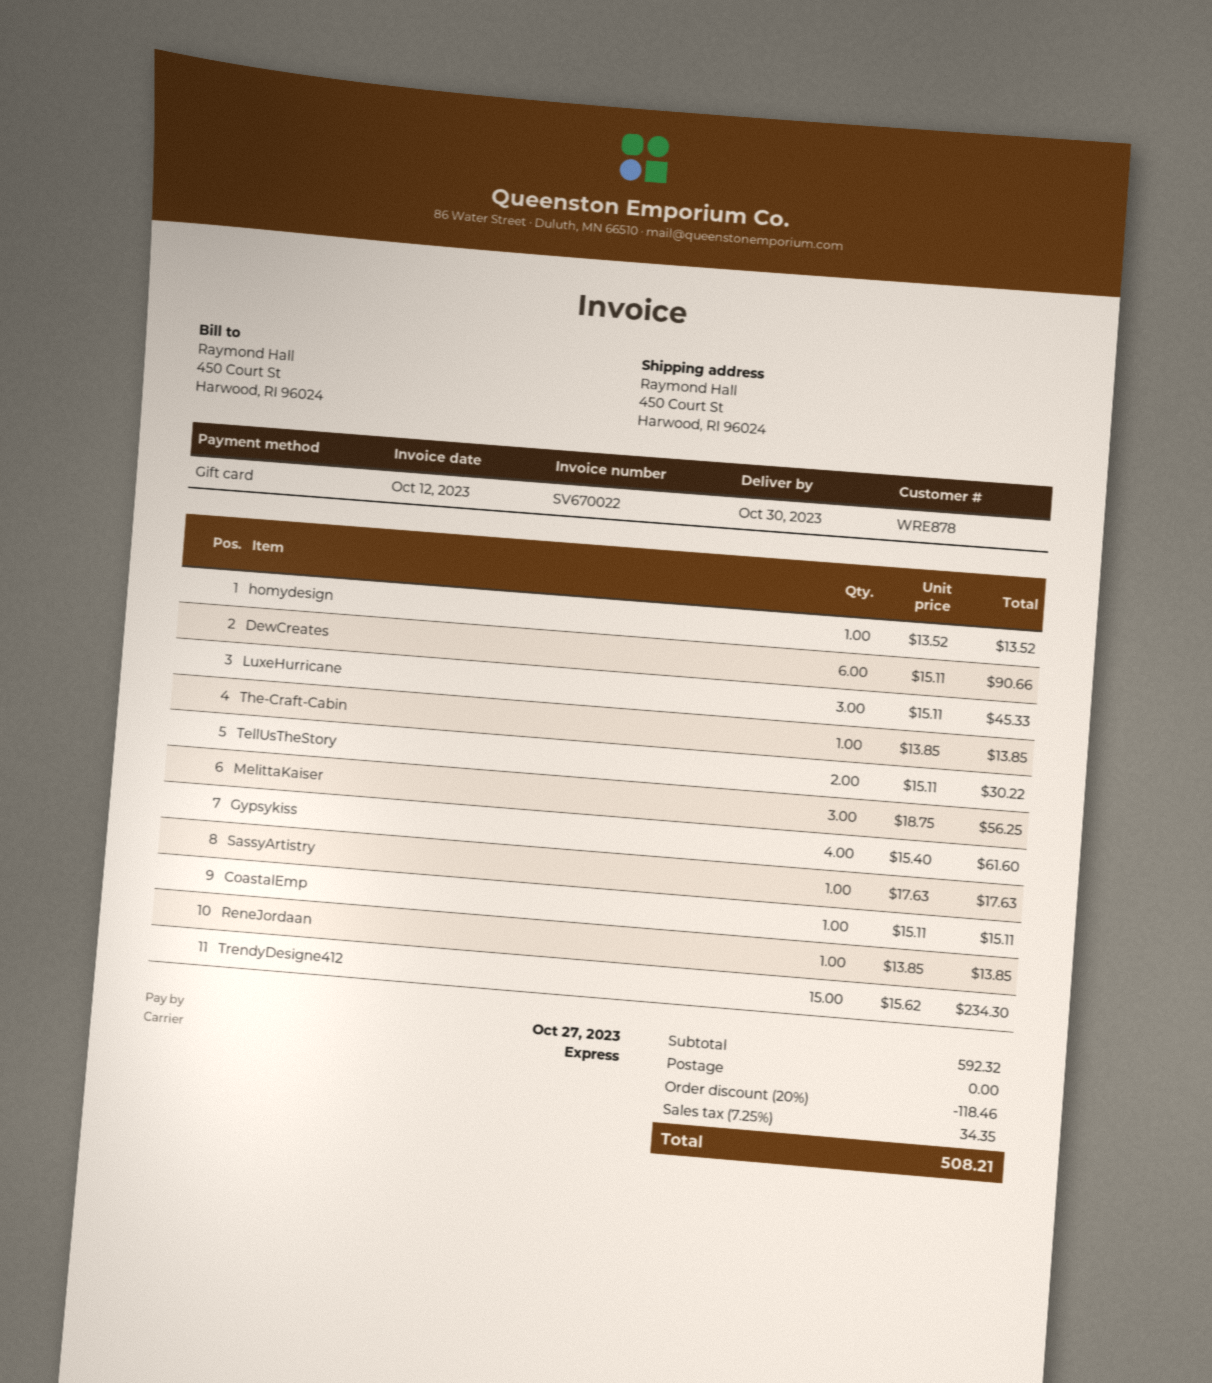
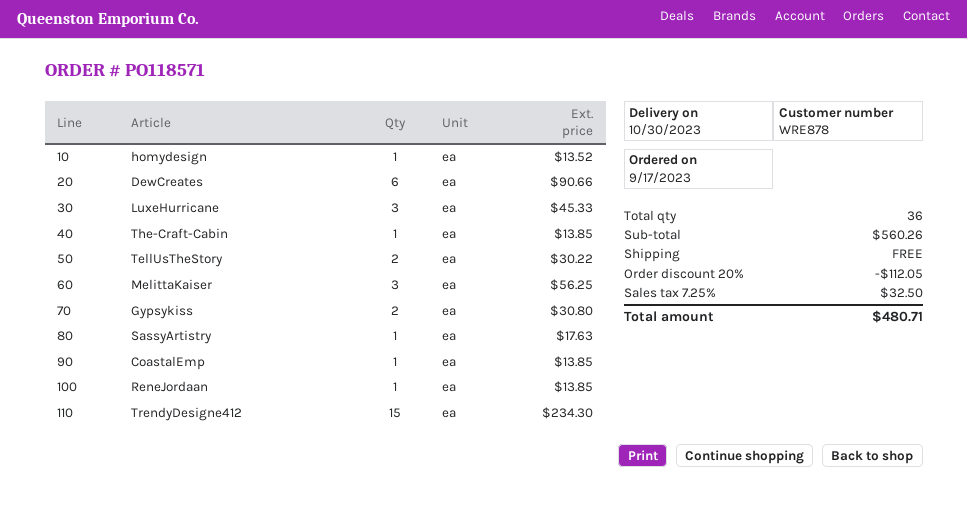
Gypsykiss: 4 for 61.60 -> 2 for 30.80
CoastalEmp: 1 for 15.11 -> 1 for 13.85
subtotal: 592.32 -> 560.26
discount: 20% = 118.46 -> 20% = 112.05
tax: 7.25% = 34.35 -> 7.25% = 32.50
total: 508.21 -> 480.71

